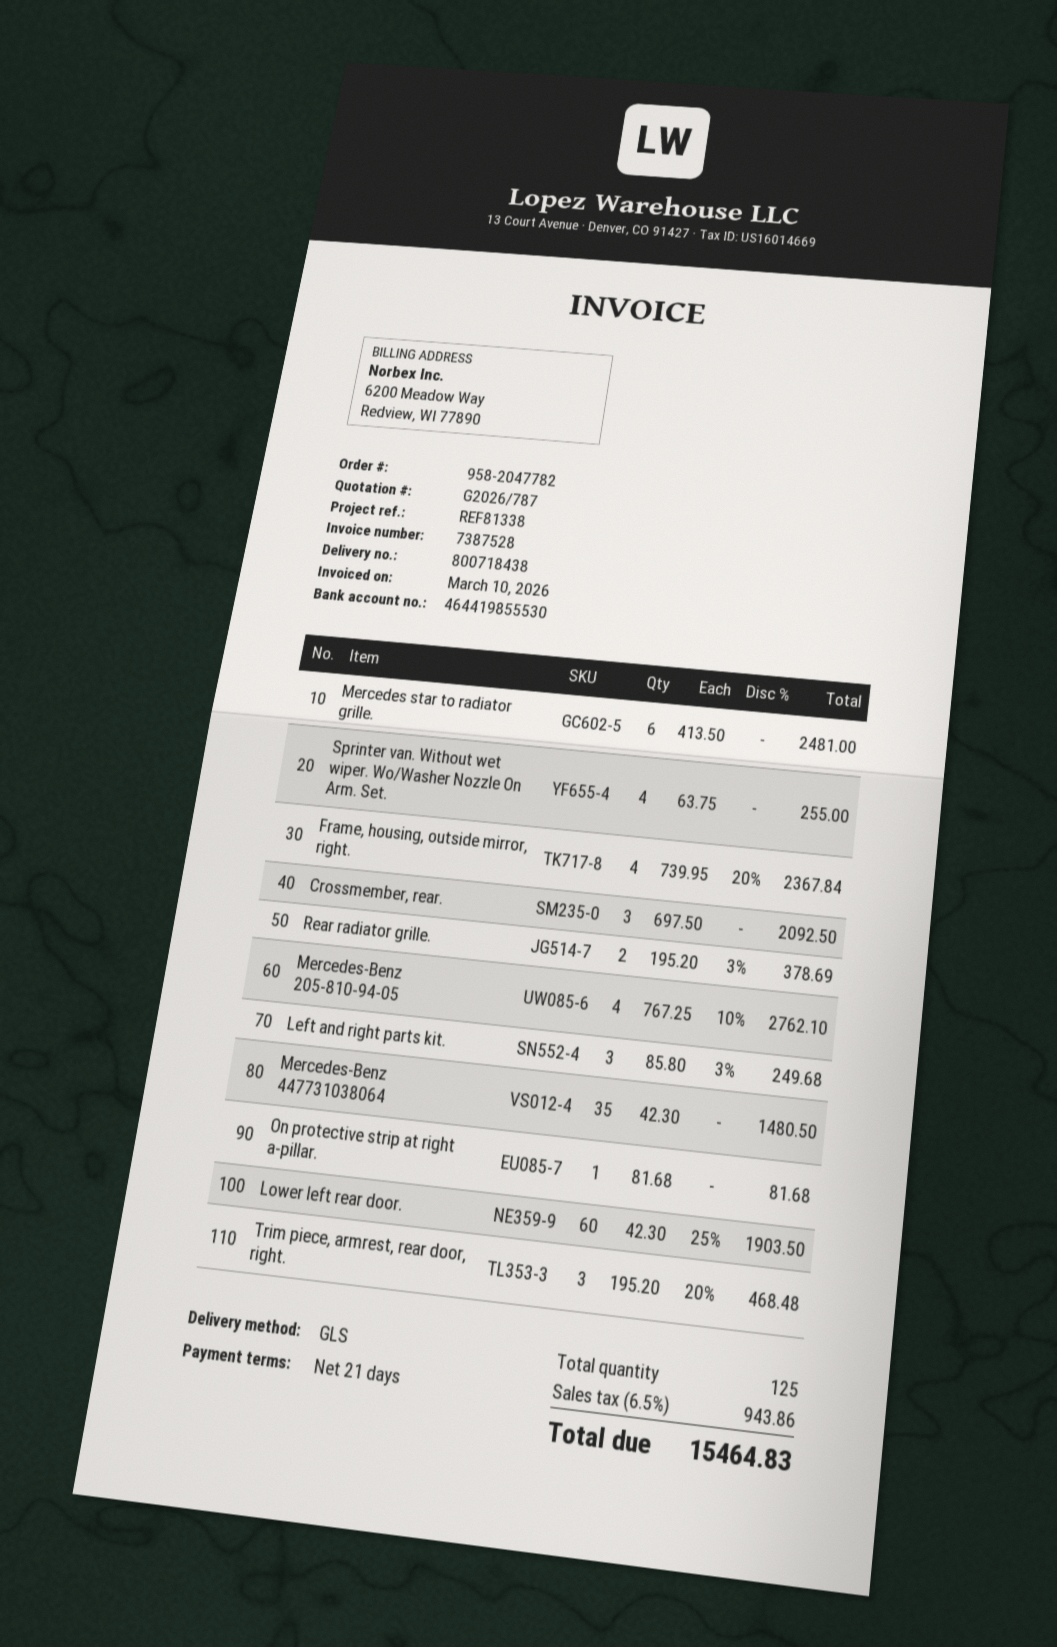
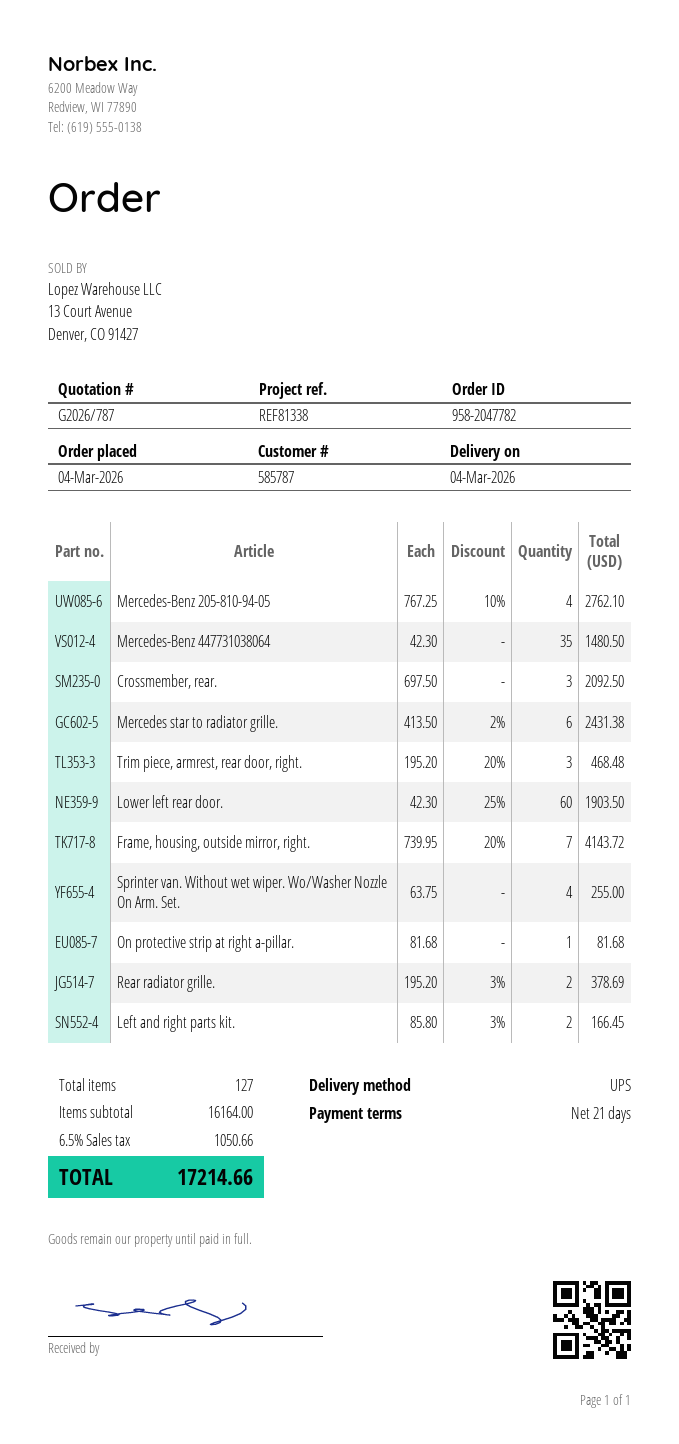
shipping method: GLS -> UPS
Mercedes star to radiator grille.: 6 x 413.50 = 2481.00 -> 6 x 413.50 - 2% = 2431.38
Frame, housing, outside mirror, right.: 4 x 739.95 - 20% = 2367.84 -> 7 x 739.95 - 20% = 4143.72
Left and right parts kit.: 3 x 85.80 - 3% = 249.68 -> 2 x 85.80 - 3% = 166.45
total quantity: 125 -> 127
tax: 6.5% = 943.86 -> 6.5% = 1050.66
total: 15464.83 -> 17214.66

